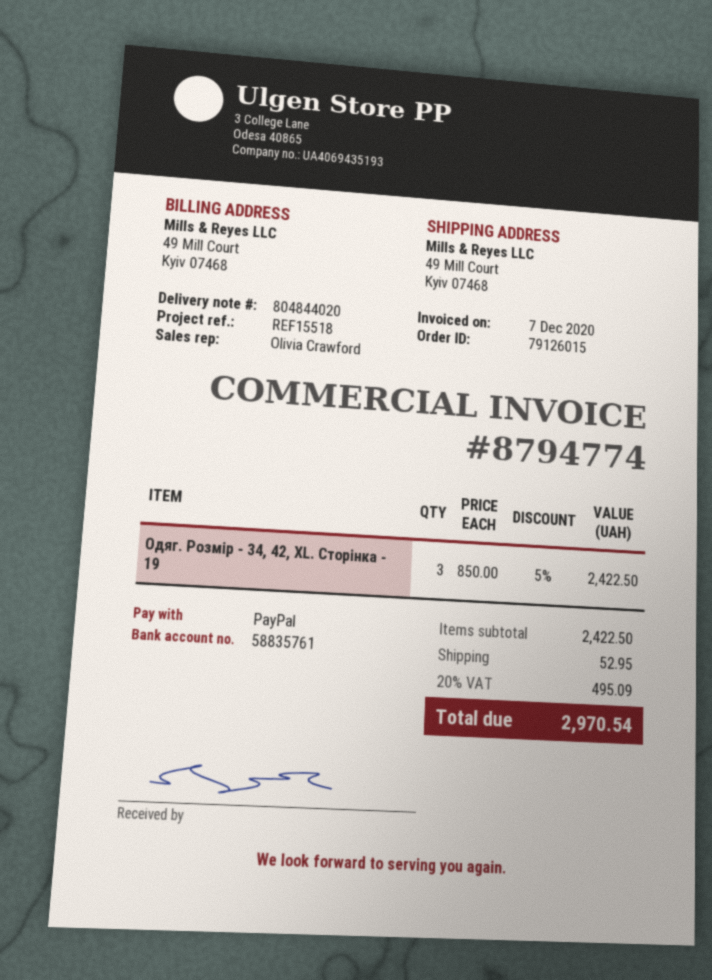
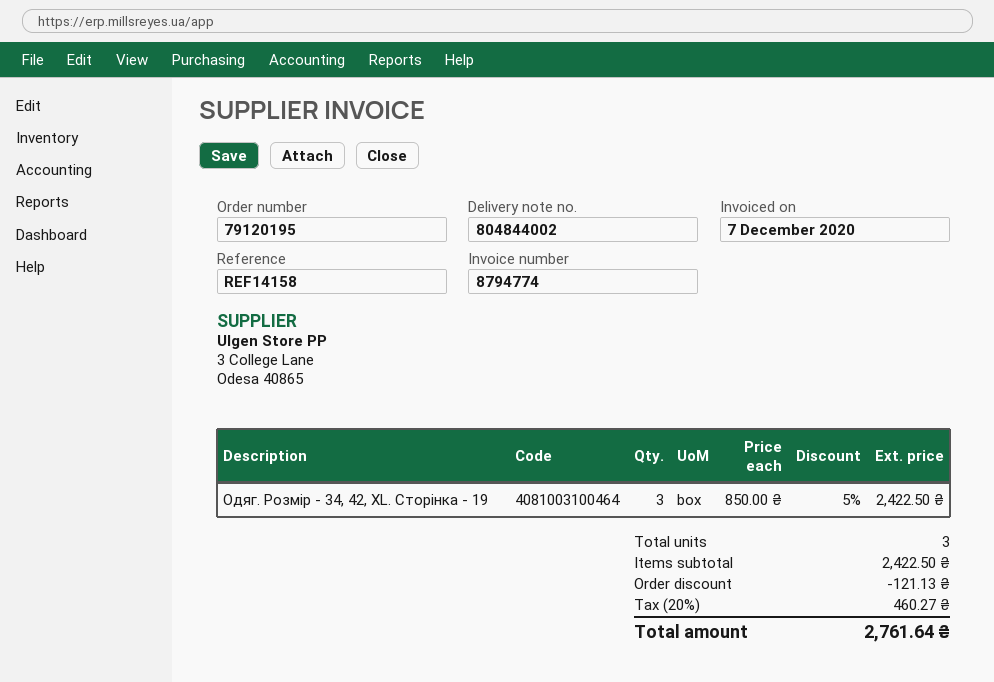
order number: 79126015 -> 79120195
delivery note number: 804844020 -> 804844002
reference: REF15518 -> REF14158
discount: none -> 121.13
shipping: 52.95 -> none
tax: 20% = 495.09 -> 20% = 460.27
total: 2970.54 -> 2761.64

